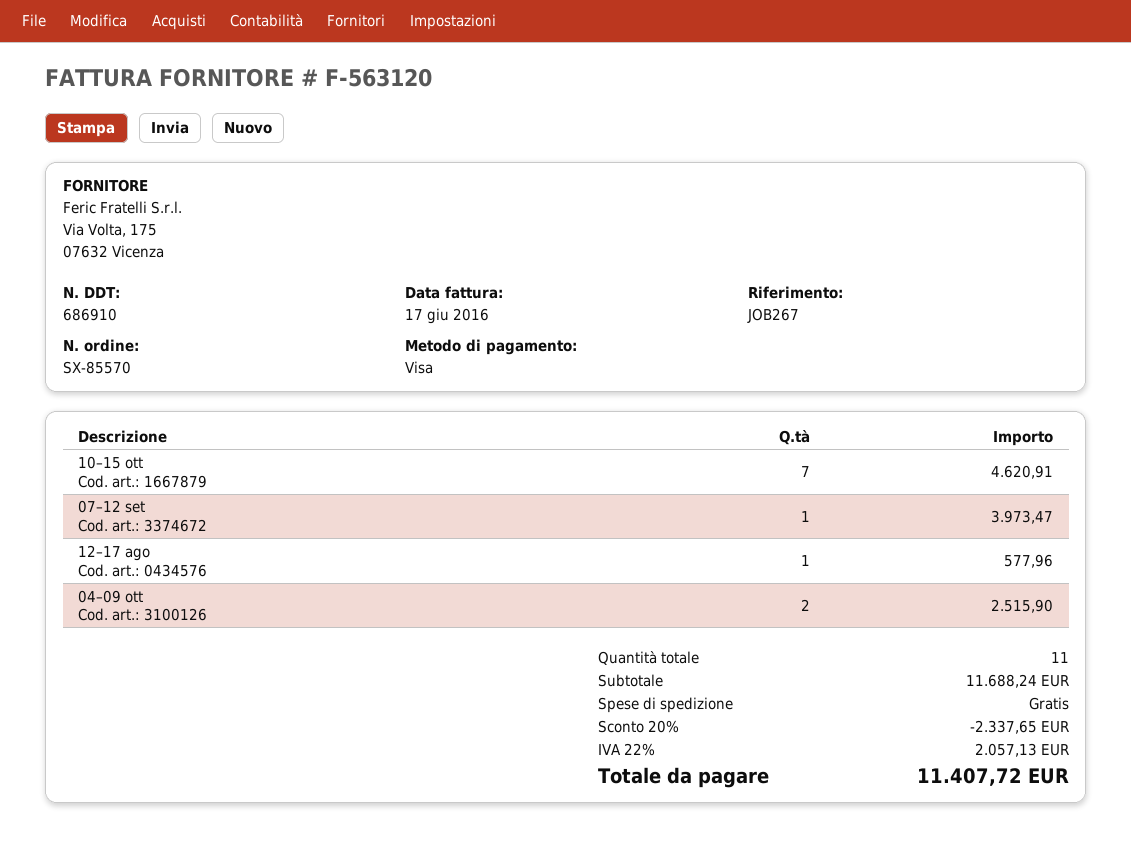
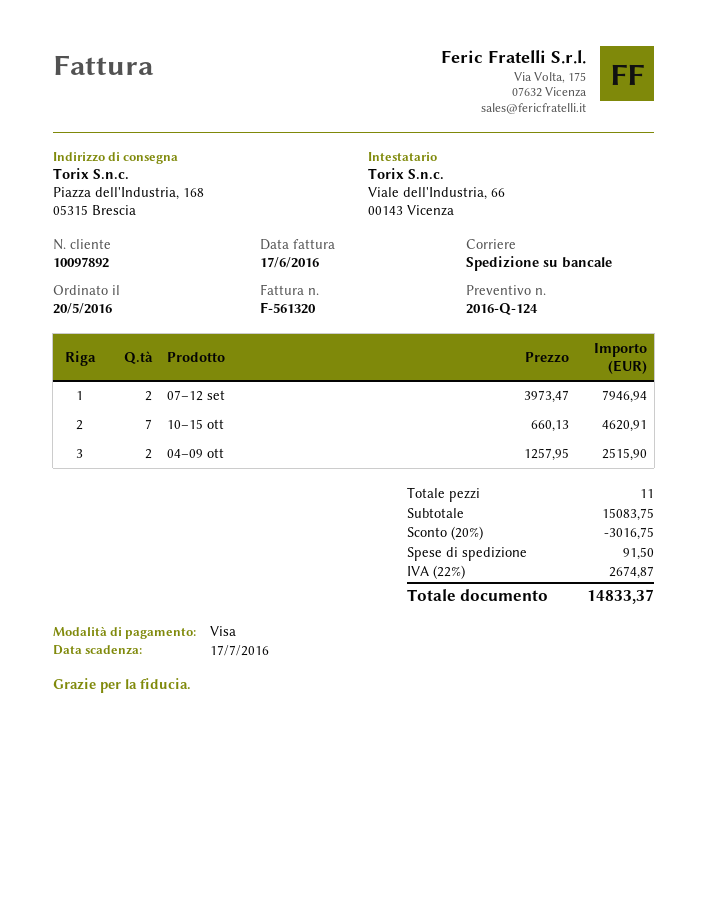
invoice number: F-563120 -> F-561320
07–12 set: 1 for 3973.47 -> 2 for 7946.94
12–17 ago: 1 for 577.96 -> none
subtotal: 11688.24 -> 15083.75
discount: 20% = 2337.65 -> 20% = 3016.75
shipping: 0.00 -> 91.50
tax: 22% = 2057.13 -> 22% = 2674.87
total: 11407.72 -> 14833.37

